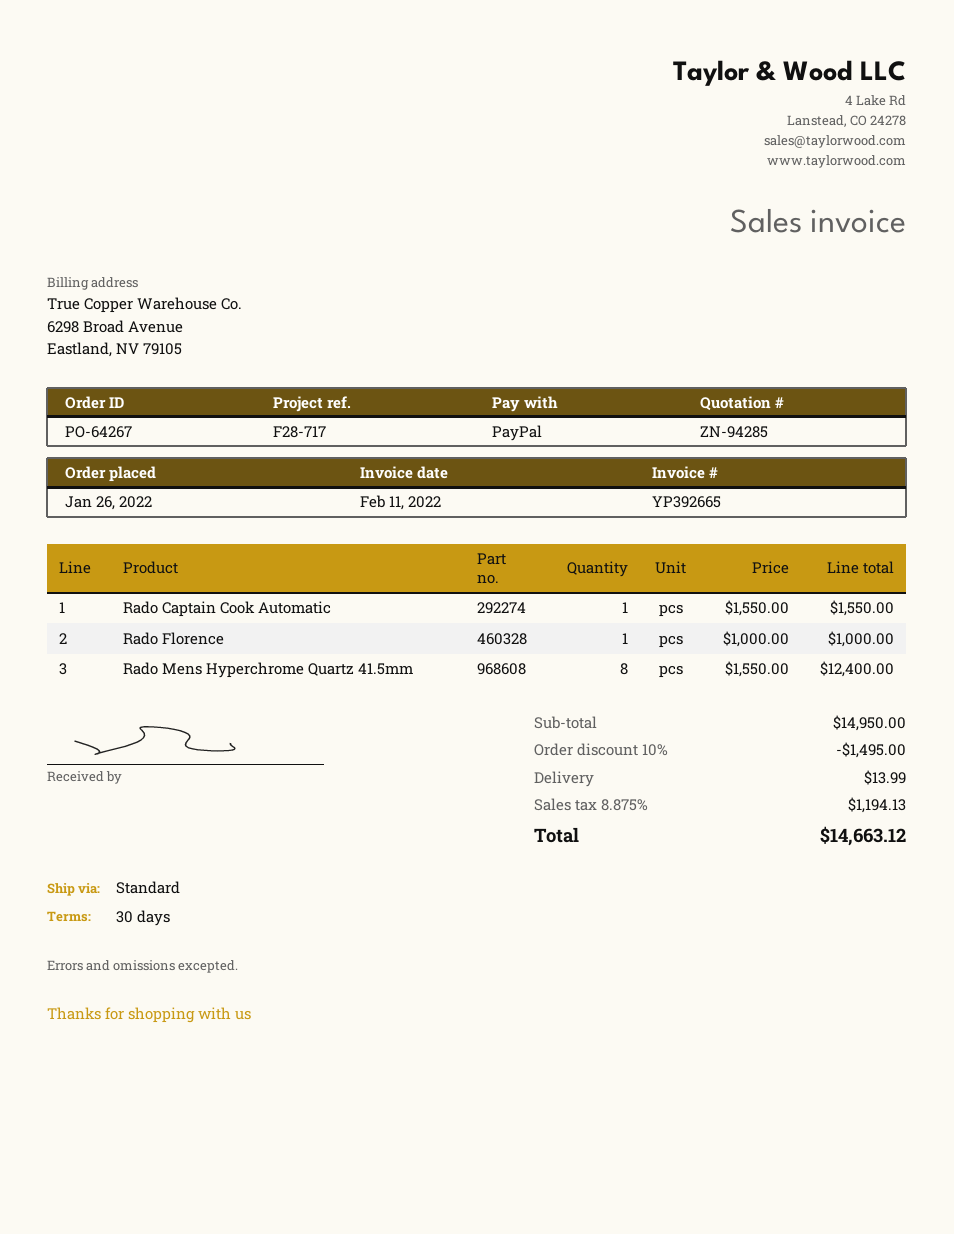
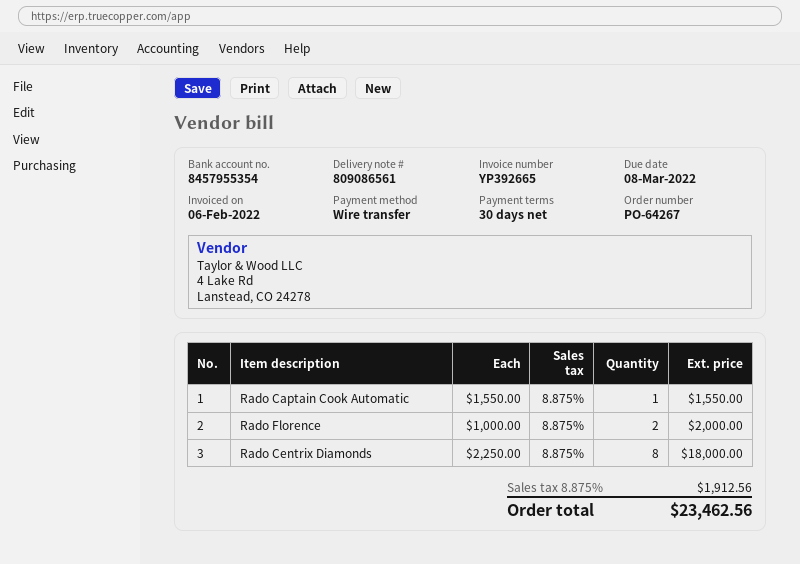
invoice date: 2022-02-11 -> 2022-02-06
payment method: PayPal -> bank transfer
Rado Florence: 1 x 1000.00 = 1000.00 -> 2 x 1000.00 = 2000.00
Rado Mens Hyperchrome Quartz 41.5mm: 8 x 1550.00 = 12400.00 -> none
Rado Centrix Diamonds: none -> 8 x 2250.00 = 18000.00
discount: 10% = 1495.00 -> none
shipping: 13.99 -> none
tax: 8.875% = 1194.13 -> 8.875% = 1912.56
total: 14663.12 -> 23462.56

